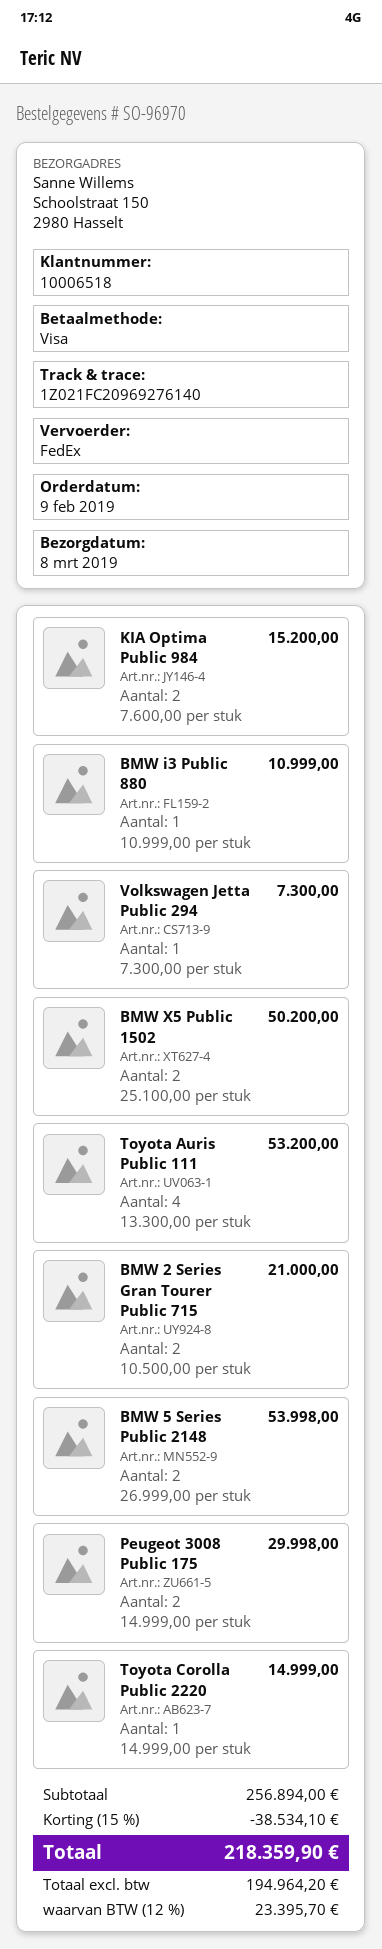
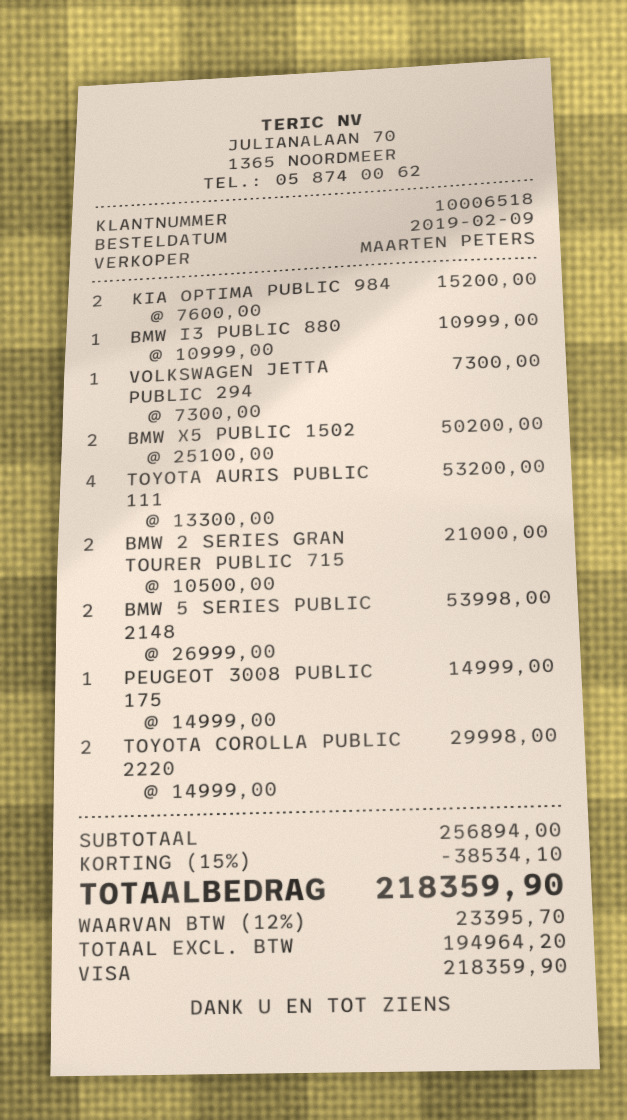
Peugeot 3008 Public 175: 2 x 14999.00 = 29998.00 -> 1 x 14999.00 = 14999.00
Toyota Corolla Public 2220: 1 x 14999.00 = 14999.00 -> 2 x 14999.00 = 29998.00

